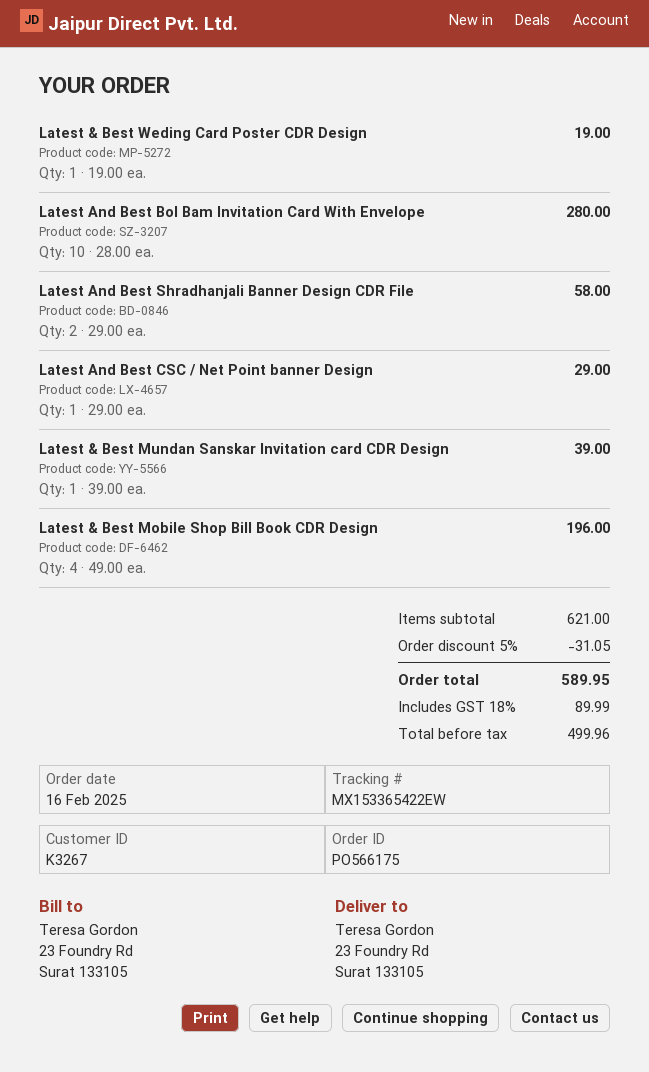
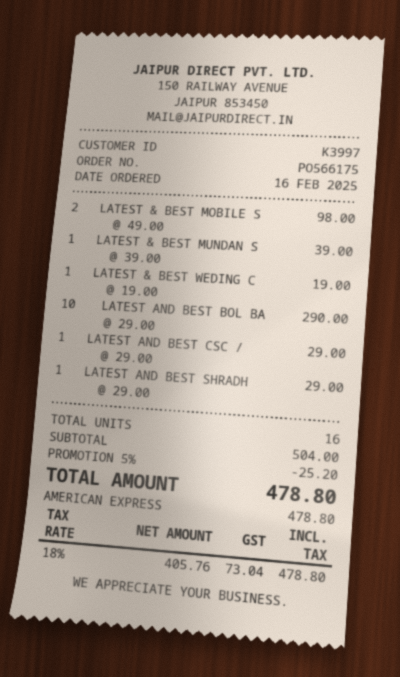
customer number: K3267 -> K3997
Latest And Best Bol Bam Invitation Card With Envelope: 10 x 28.00 = 280.00 -> 10 x 29.00 = 290.00
Latest And Best Shradhanjali Banner Design CDR File: 2 x 29.00 = 58.00 -> 1 x 29.00 = 29.00
Latest & Best Mobile Shop Bill Book CDR Design: 4 x 49.00 = 196.00 -> 2 x 49.00 = 98.00
subtotal: 621.00 -> 504.00
discount: 5% = 31.05 -> 5% = 25.20
net: 499.96 -> 405.76
tax: 18% = 89.99 -> 18% = 73.04
total: 589.95 -> 478.80

